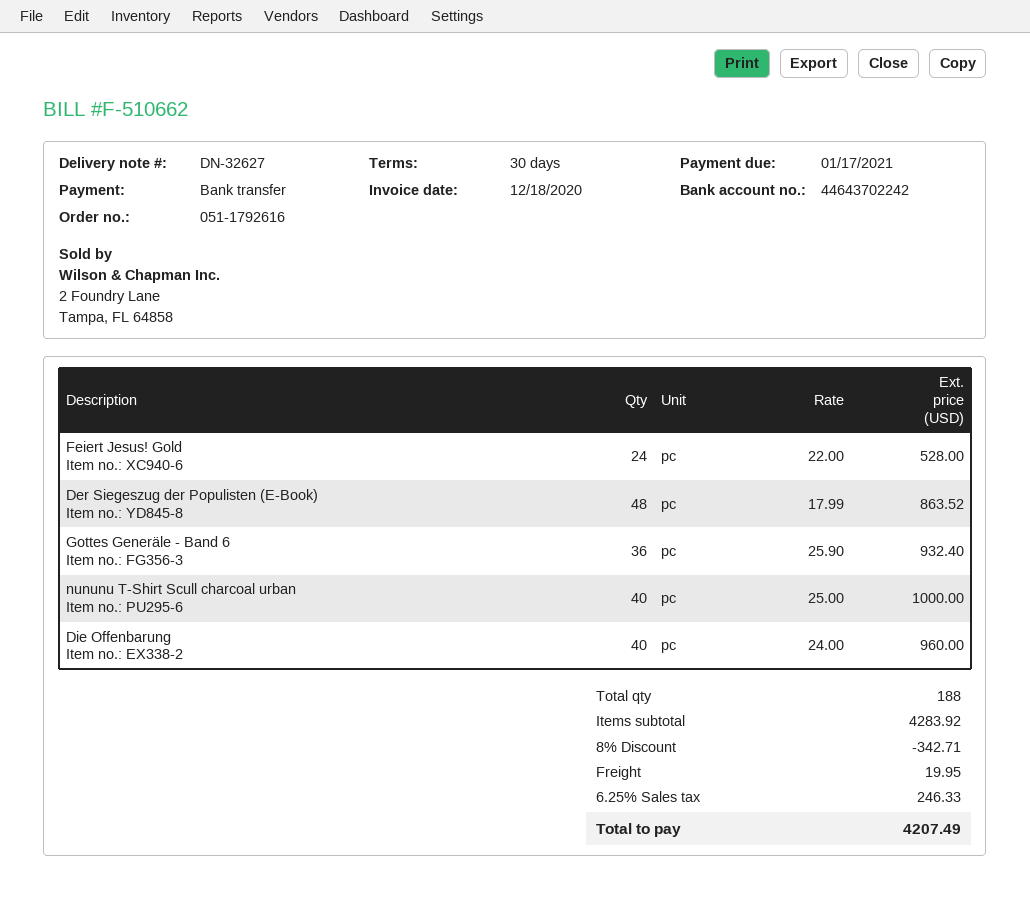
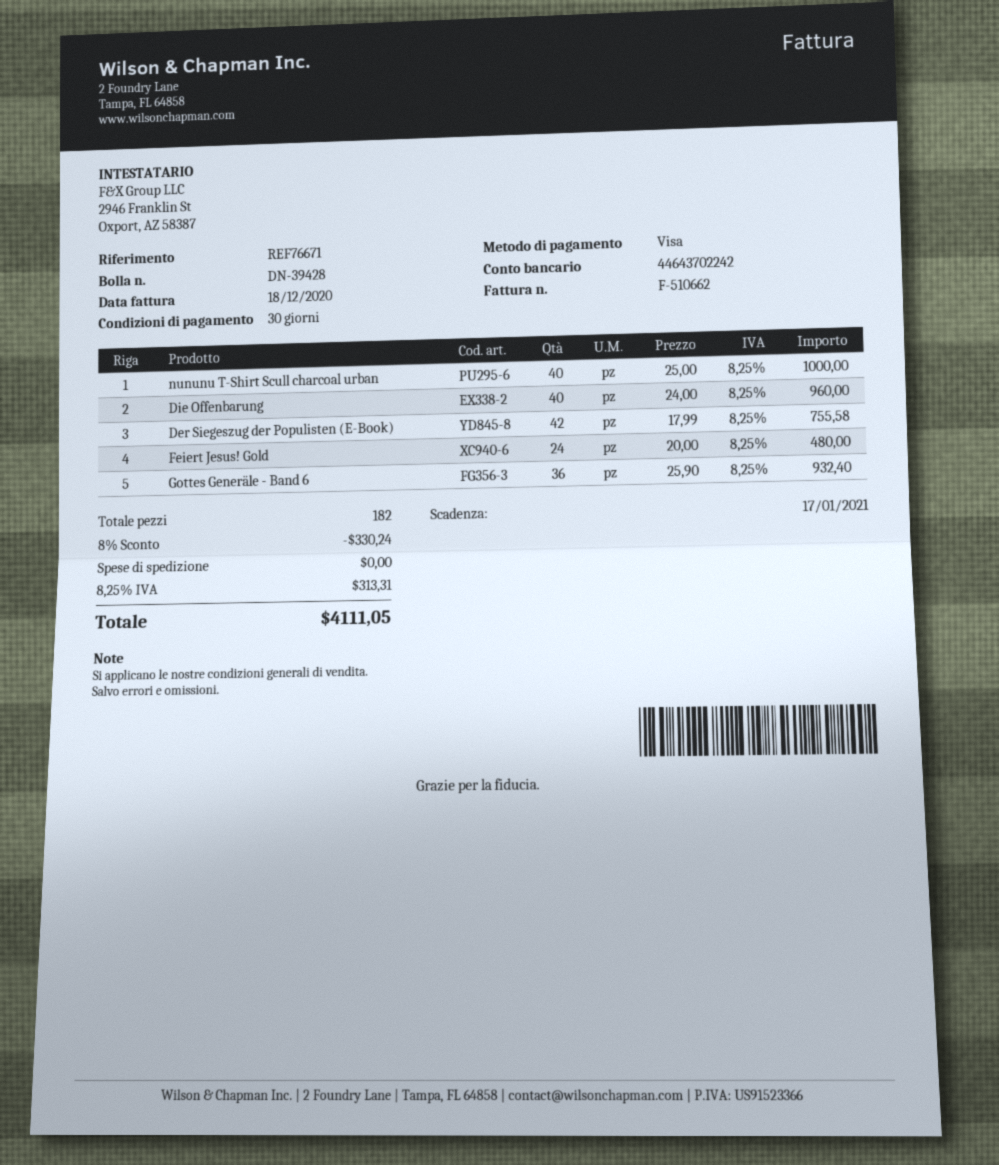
delivery note number: DN-32627 -> DN-39428
payment method: bank transfer -> Visa
Feiert Jesus! Gold: 24 x 22.00 = 528.00 -> 24 x 20.00 = 480.00
Der Siegeszug der Populisten (E-Book): 48 x 17.99 = 863.52 -> 42 x 17.99 = 755.58
total quantity: 188 -> 182
discount: 8% = 342.71 -> 8% = 330.24
shipping: 19.95 -> 0.00
tax: 6.25% = 246.33 -> 8.25% = 313.31
total: 4207.49 -> 4111.05

